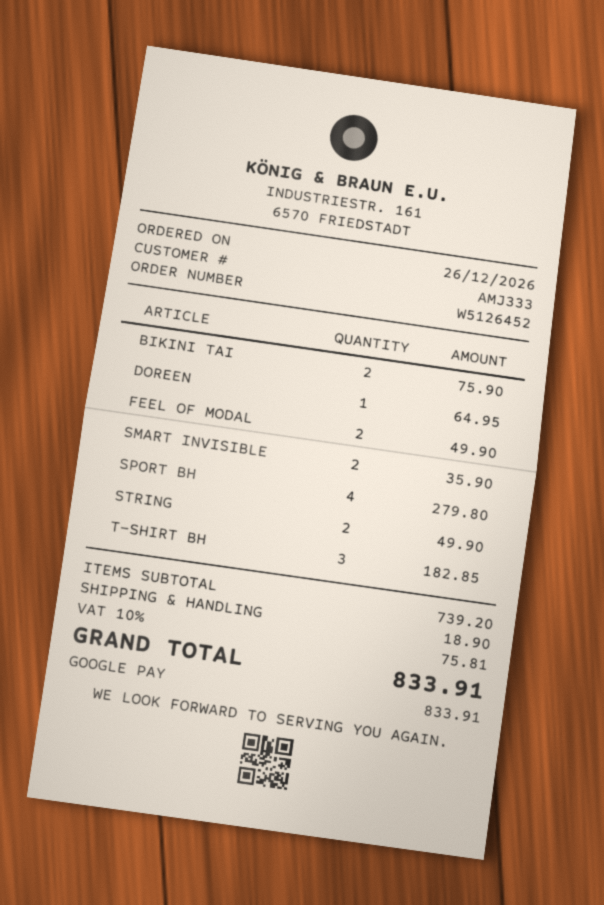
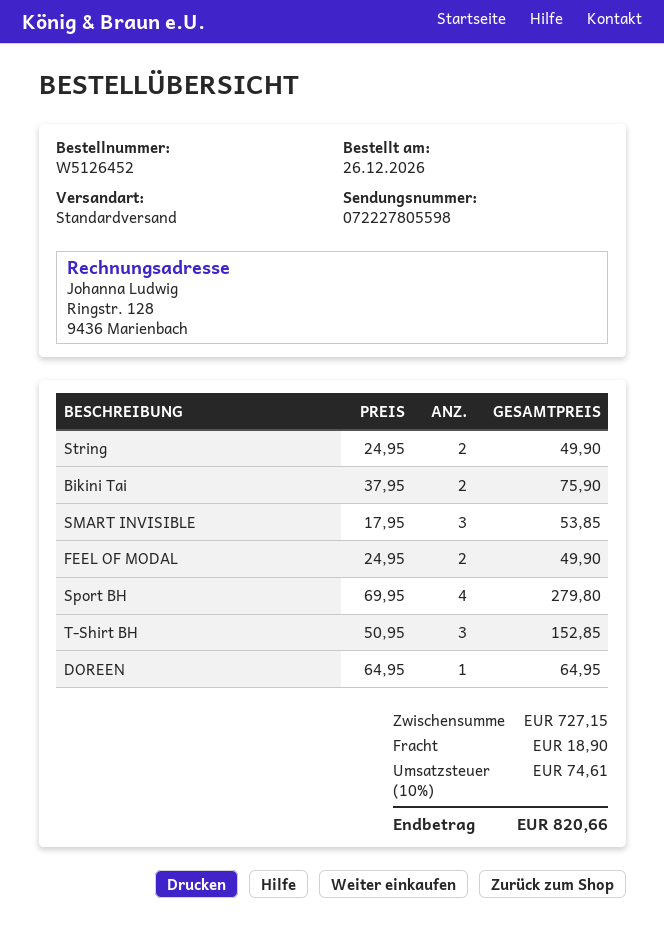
SMART INVISIBLE: 2 for 35.90 -> 3 for 53.85
T-SHIRT BH: 3 for 182.85 -> 3 for 152.85
subtotal: 739.20 -> 727.15
tax: 10% = 75.81 -> 10% = 74.61
total: 833.91 -> 820.66

